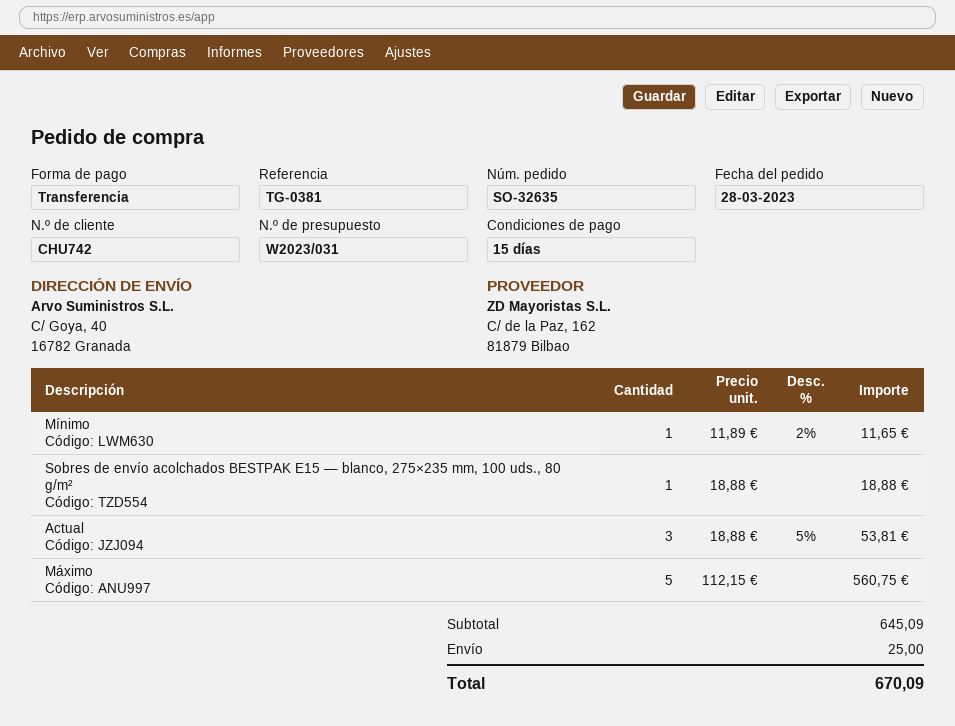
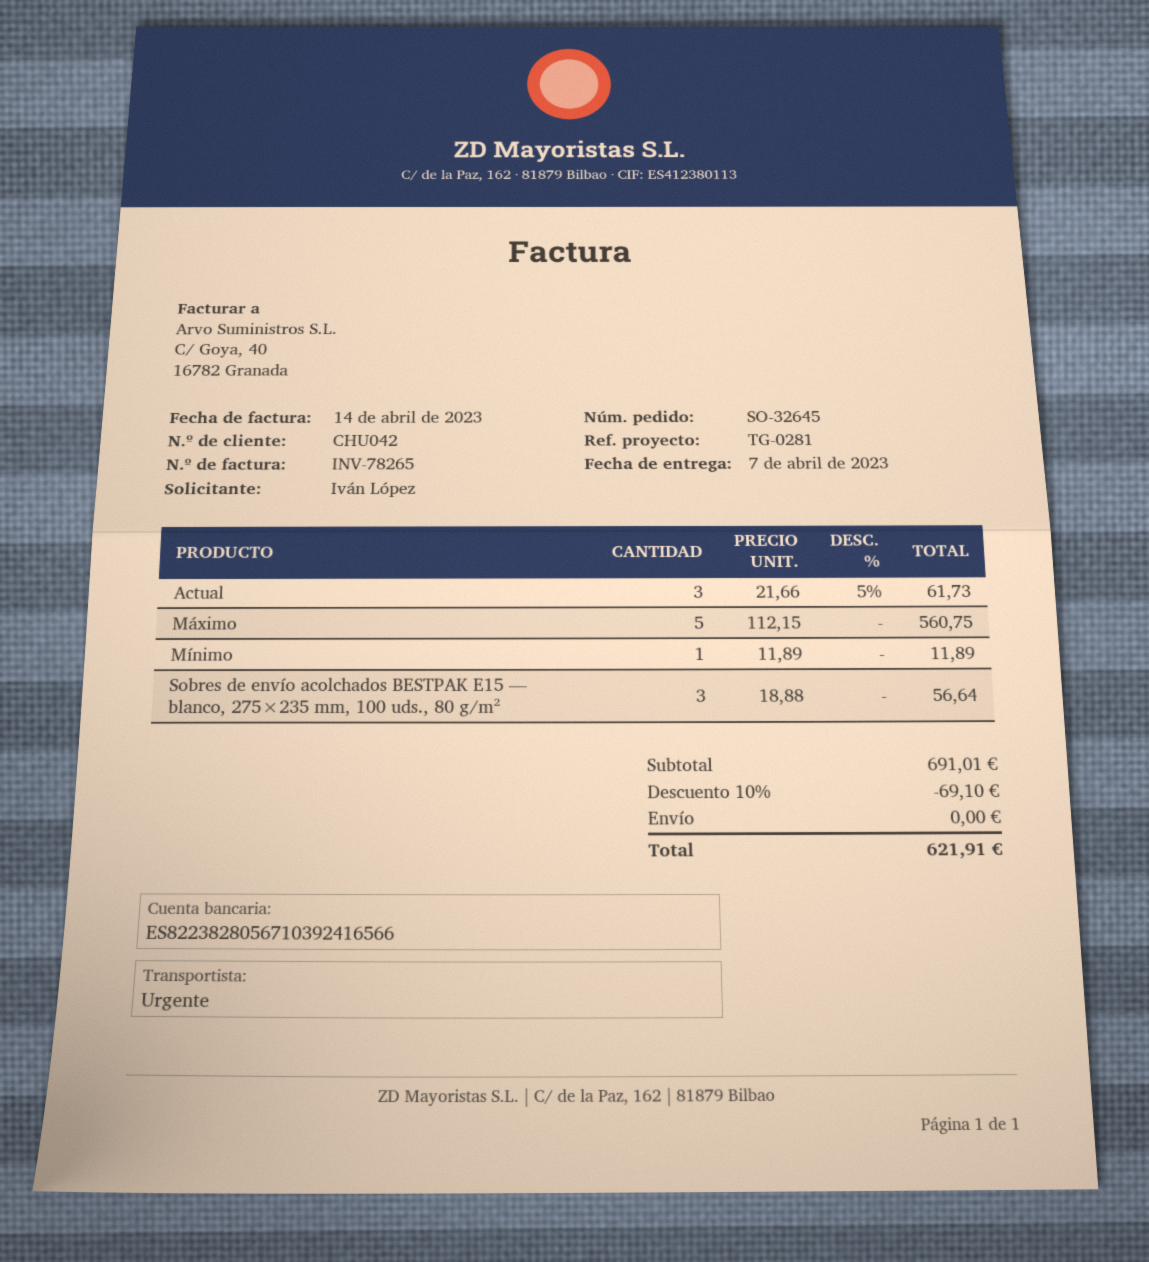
order number: SO-32635 -> SO-32645
customer number: CHU742 -> CHU042
reference: TG-0381 -> TG-0281
Mínimo: 1 x 11.89 - 2% = 11.65 -> 1 x 11.89 = 11.89
Sobres de envío acolchados BESTPAK E15 — blanco, 275×235 mm, 100 uds., 80 g/m²: 1 x 18.88 = 18.88 -> 3 x 18.88 = 56.64
Actual: 3 x 18.88 - 5% = 53.81 -> 3 x 21.66 - 5% = 61.73
subtotal: 645.09 -> 691.01
discount: none -> 10% = 69.10
shipping: 25.00 -> 0.00
total: 670.09 -> 621.91

